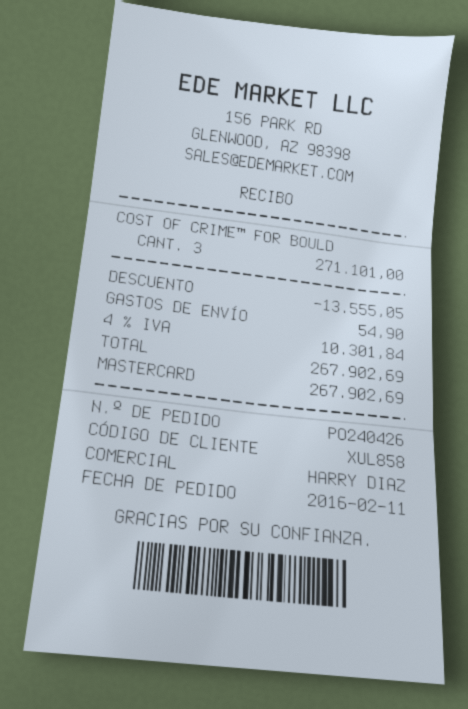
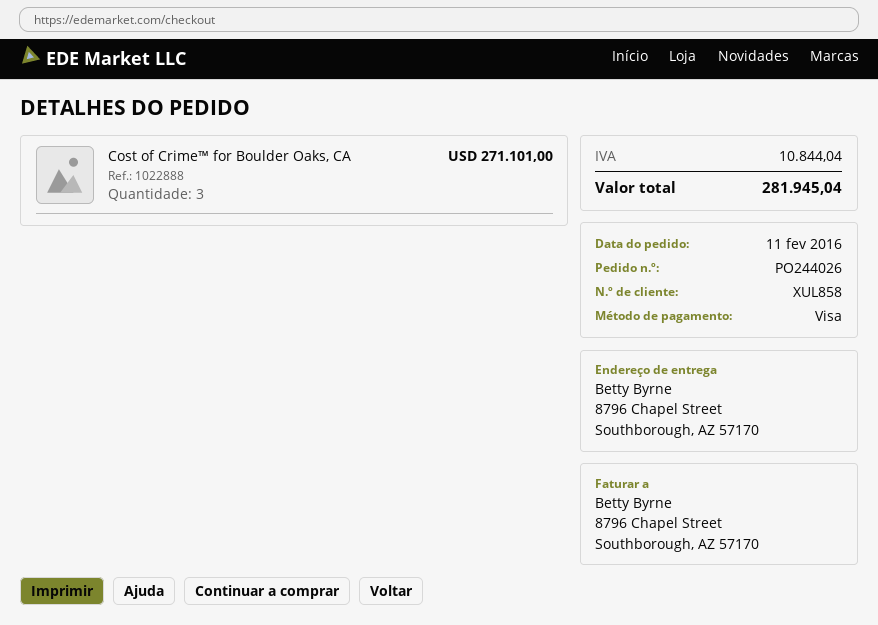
order number: PO240426 -> PO244026
payment method: Mastercard -> Visa
discount: 13555.05 -> none
shipping: 54.90 -> none
tax: 10301.84 -> 10844.04
total: 267902.69 -> 281945.04

